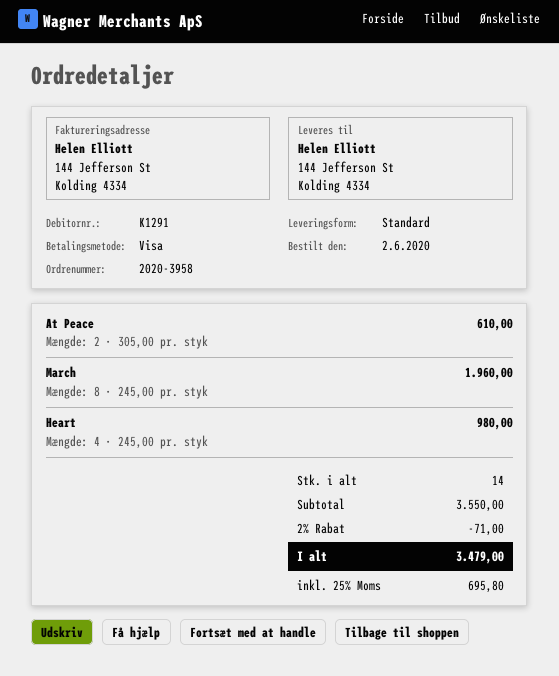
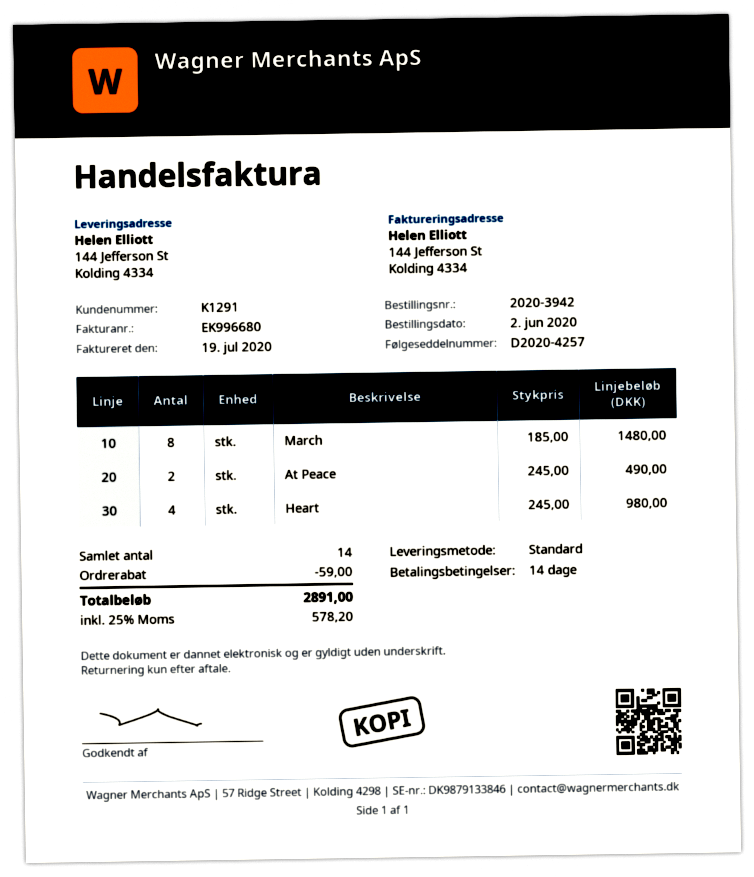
order number: 2020-3958 -> 2020-3942
At Peace: 2 x 305.00 = 610.00 -> 2 x 245.00 = 490.00
March: 8 x 245.00 = 1960.00 -> 8 x 185.00 = 1480.00
discount: 71.00 -> 59.00
tax: 25% = 695.80 -> 25% = 578.20
total: 3479.00 -> 2891.00

